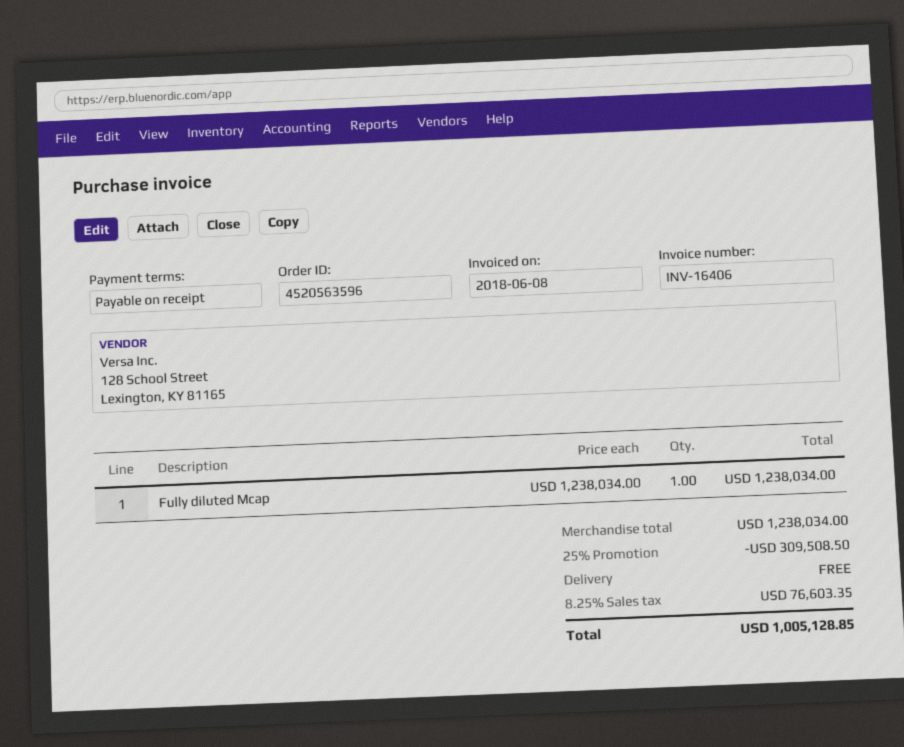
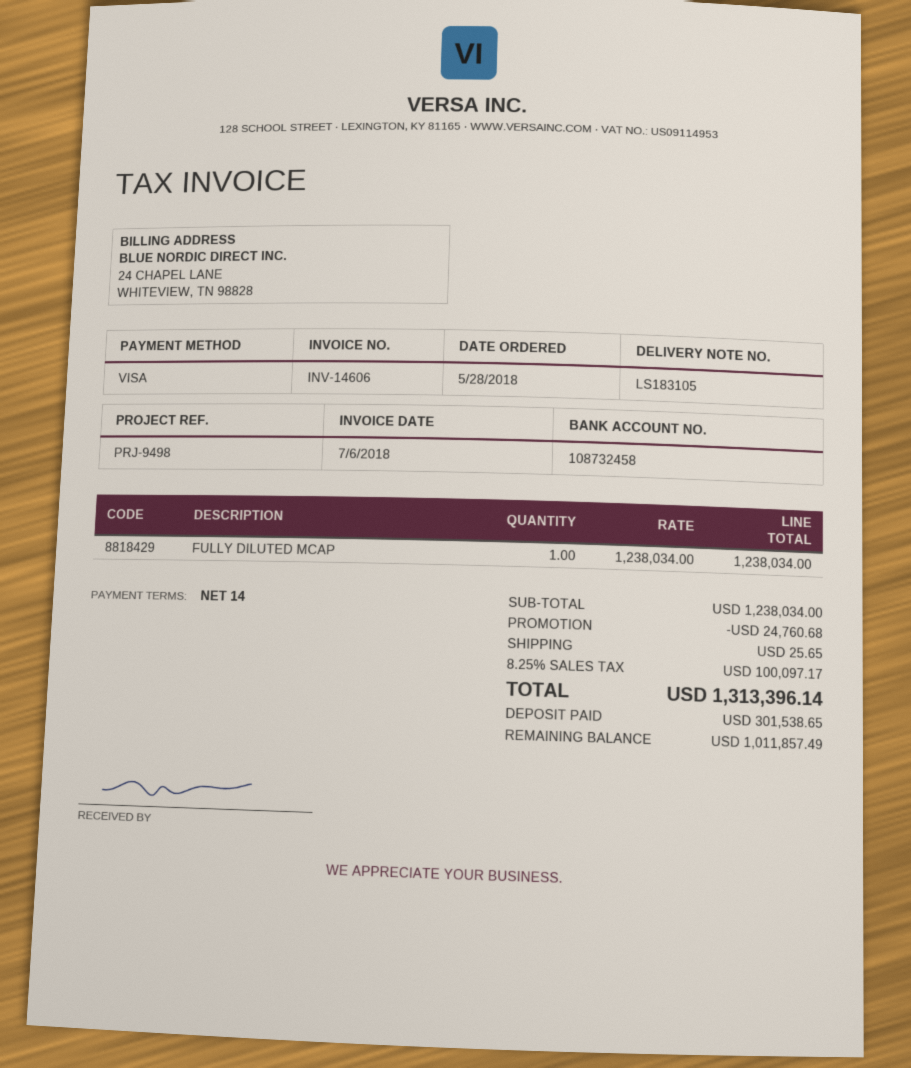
invoice number: INV-16406 -> INV-14606
invoice date: 2018-06-08 -> 2018-07-06
payment terms: on receipt -> 14 days
discount: 309508.50 -> 24760.68
shipping: 0.00 -> 25.65
tax: 8.25% = 76603.35 -> 8.25% = 100097.17
total: 1005128.85 -> 1313396.14

